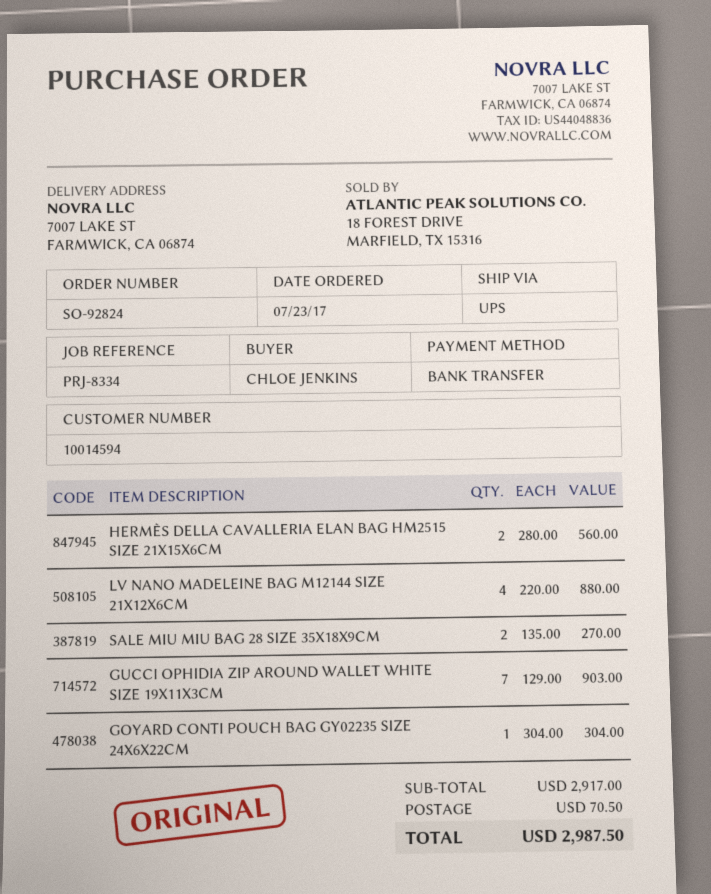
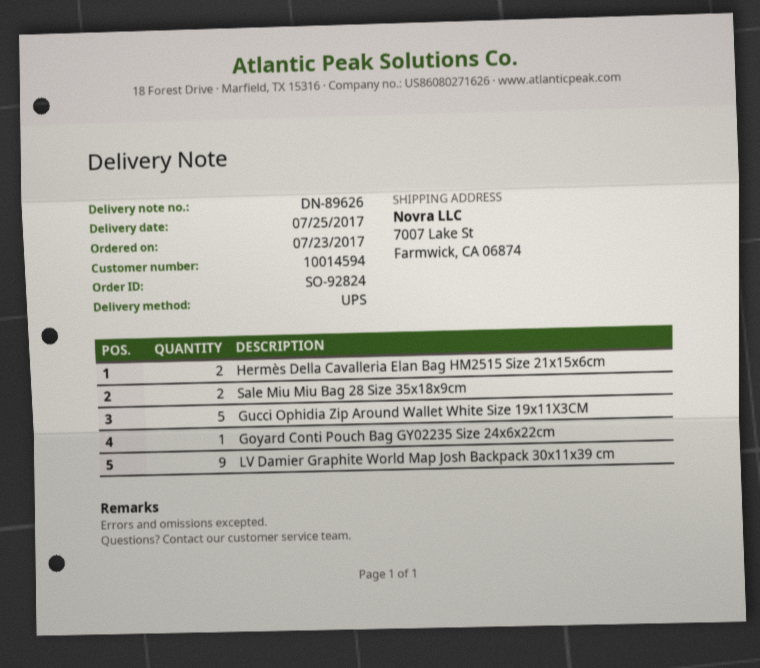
LV NANO MADELEINE BAG M12144 SIZE 21X12X6CM: 4 -> none
GUCCI OPHIDIA ZIP AROUND WALLET WHITE SIZE 19X11X3CM: 7 -> 5
LV Damier Graphite World Map Josh Backpack 30x11x39 cm: none -> 9

